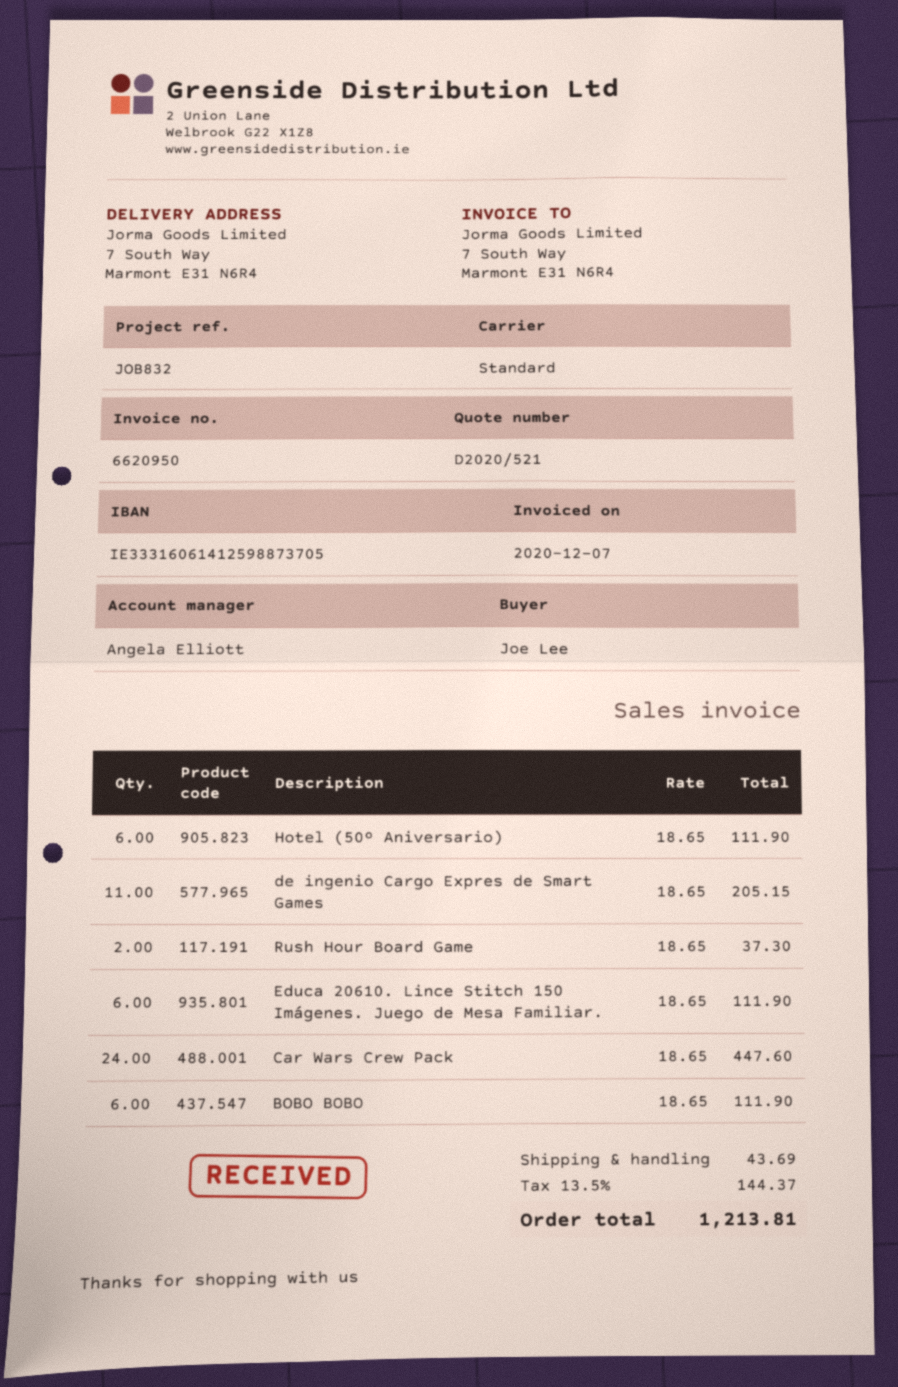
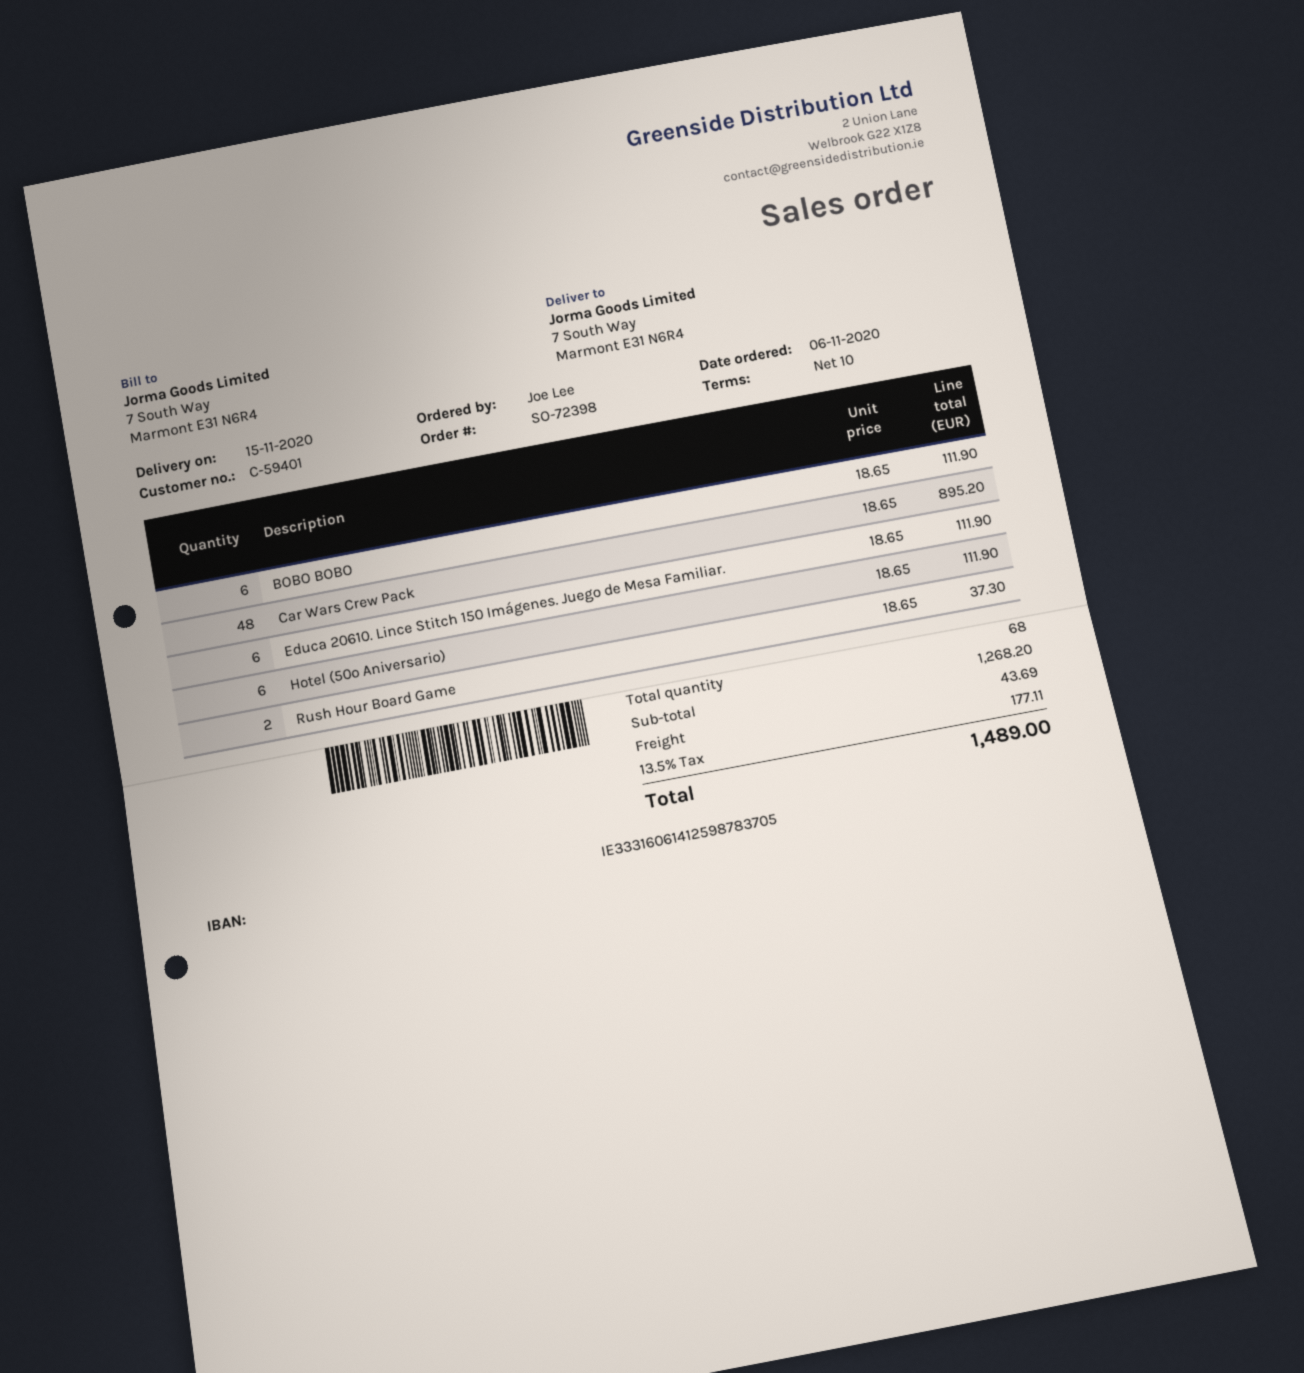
bank account: IE33316061412598873705 -> IE33316061412598783705
de ingenio Cargo Expres de Smart Games: 11 x 18.65 = 205.15 -> none
Car Wars Crew Pack: 24 x 18.65 = 447.60 -> 48 x 18.65 = 895.20
tax: 13.5% = 144.37 -> 13.5% = 177.11
total: 1213.81 -> 1489.00

